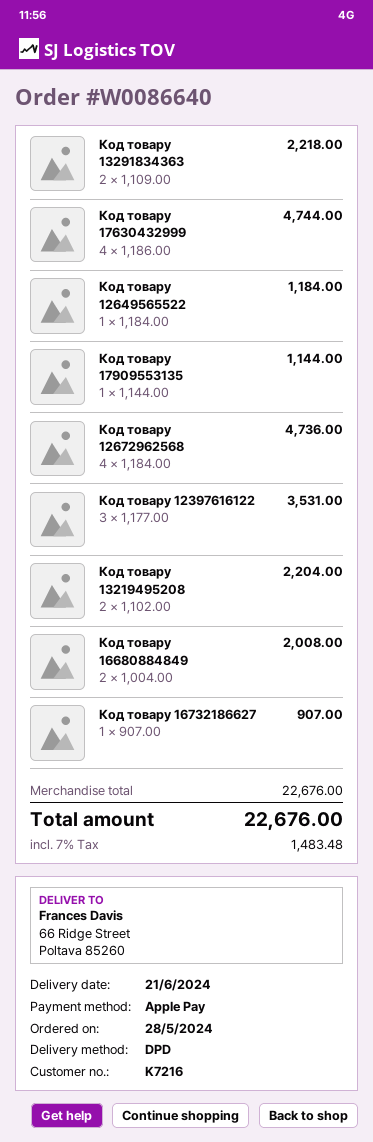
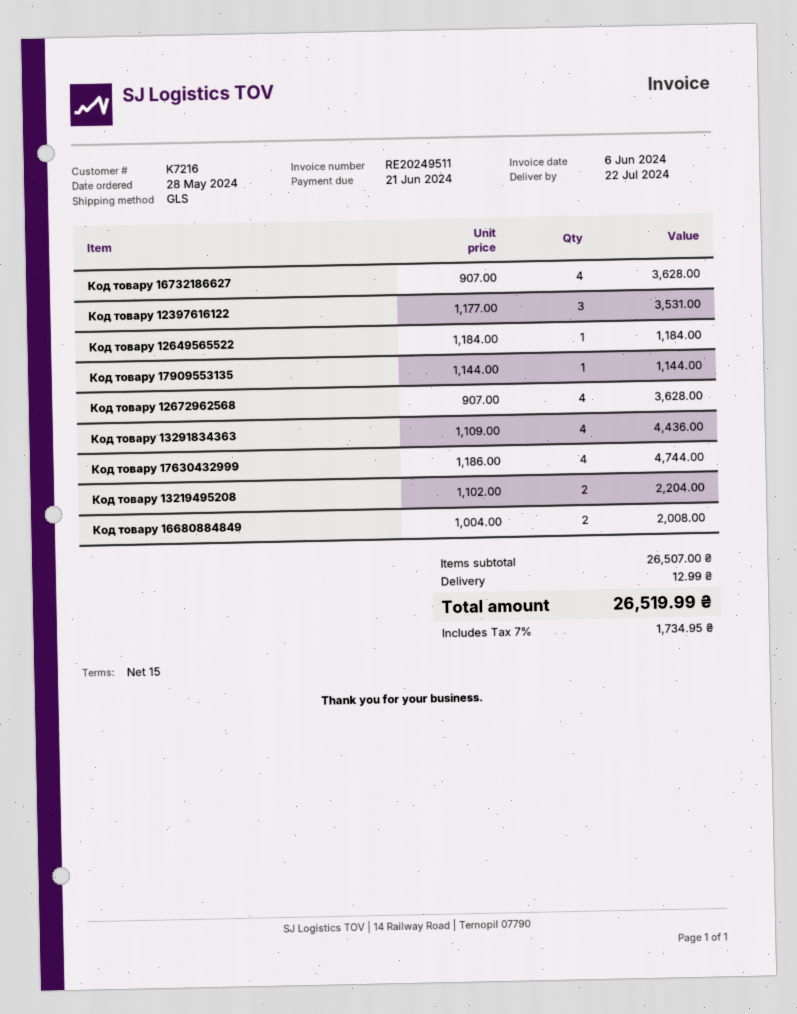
delivery date: 2024-06-21 -> 2024-07-22
shipping method: DPD -> GLS
Код товару 13291834363: 2 x 1109.00 = 2218.00 -> 4 x 1109.00 = 4436.00
Код товару 12672962568: 4 x 1184.00 = 4736.00 -> 4 x 907.00 = 3628.00
Код товару 16732186627: 1 x 907.00 = 907.00 -> 4 x 907.00 = 3628.00
subtotal: 22676.00 -> 26507.00
shipping: none -> 12.99
tax: 7% = 1483.48 -> 7% = 1734.95
total: 22676.00 -> 26519.99

